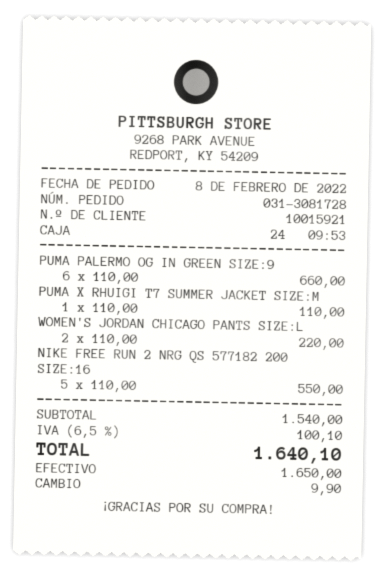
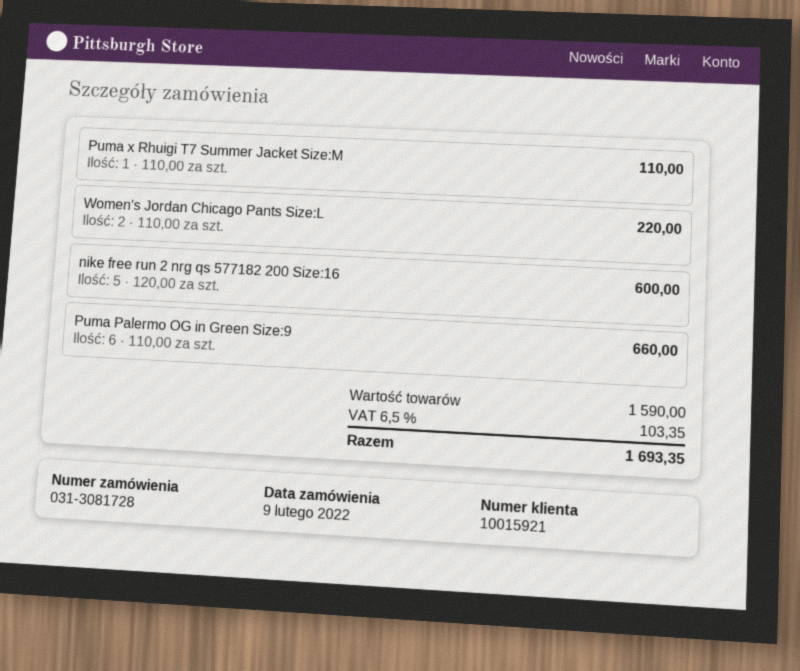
order date: 2022-02-08 -> 2022-02-09
NIKE FREE RUN 2 NRG QS 577182 200 SIZE:16: 5 x 110.00 = 550.00 -> 5 x 120.00 = 600.00
subtotal: 1540.00 -> 1590.00
tax: 6.5% = 100.10 -> 6.5% = 103.35
total: 1640.10 -> 1693.35

